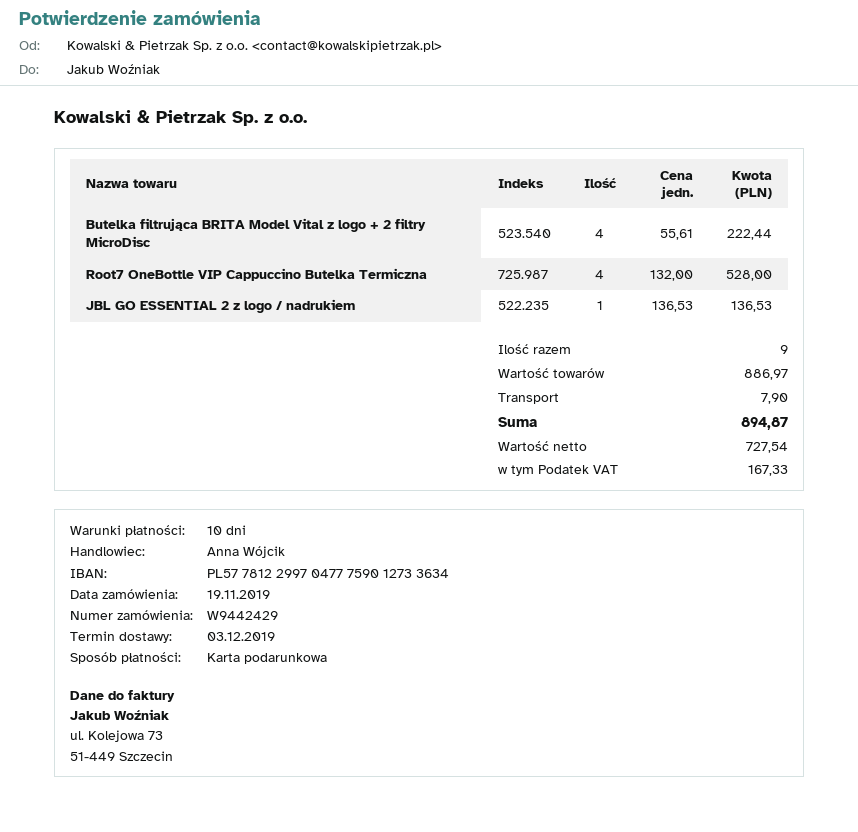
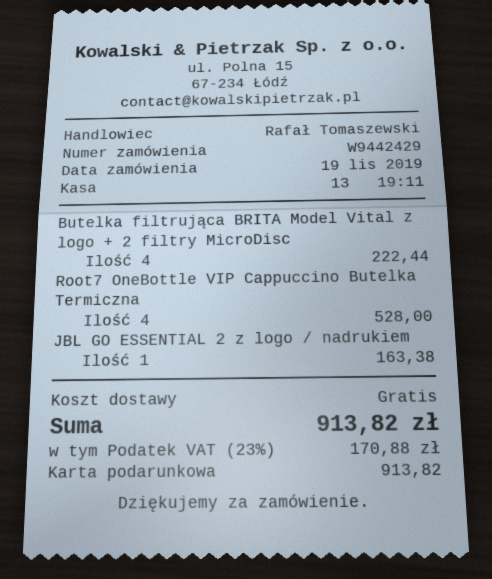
sales rep: Anna Wójcik -> Rafał Tomaszewski
JBL GO ESSENTIAL 2 z logo / nadrukiem: 1 for 136.53 -> 1 for 163.38
shipping: 7.90 -> 0.00
tax: 167.33 -> 170.88
total: 894.87 -> 913.82

